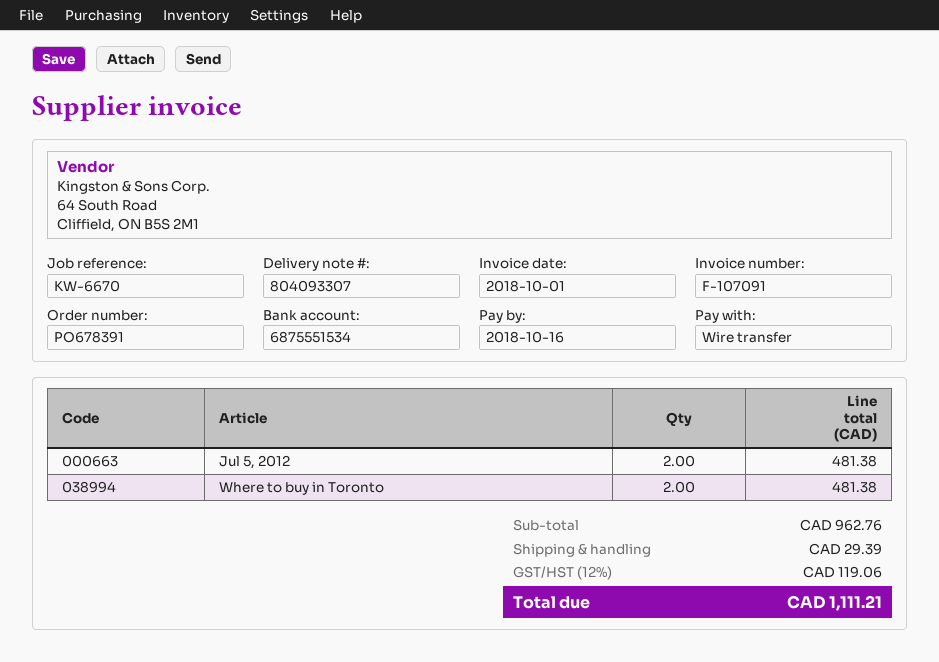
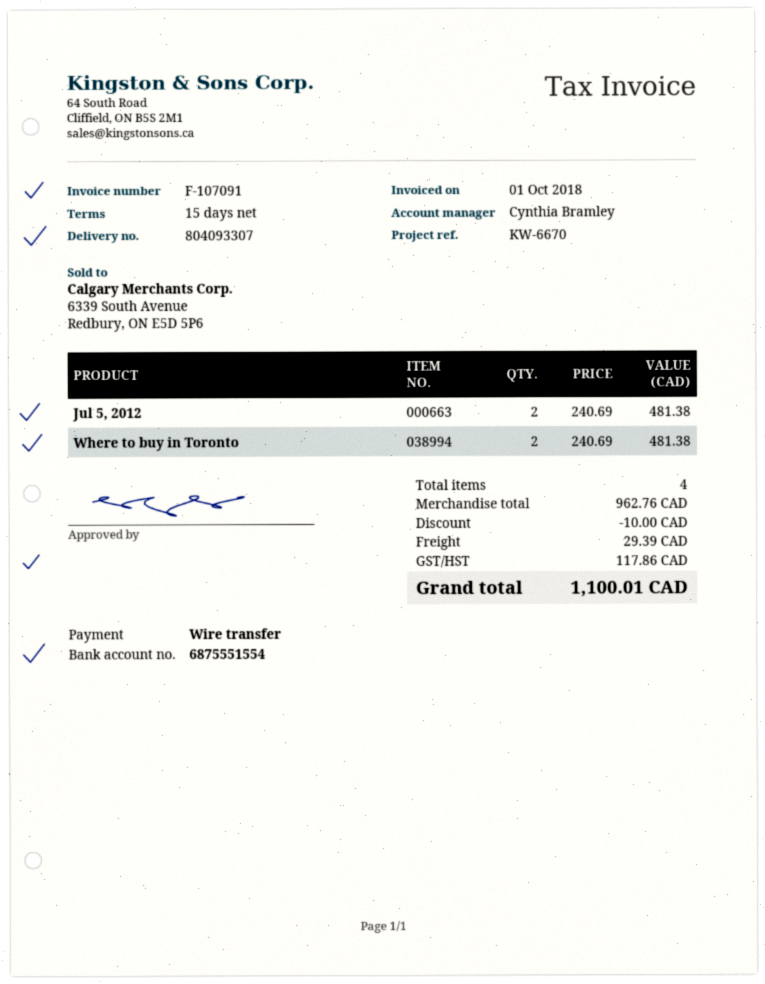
bank account: 6875551534 -> 6875551554
discount: none -> 10.00
tax: 119.06 -> 117.86
total: 1111.21 -> 1100.01

